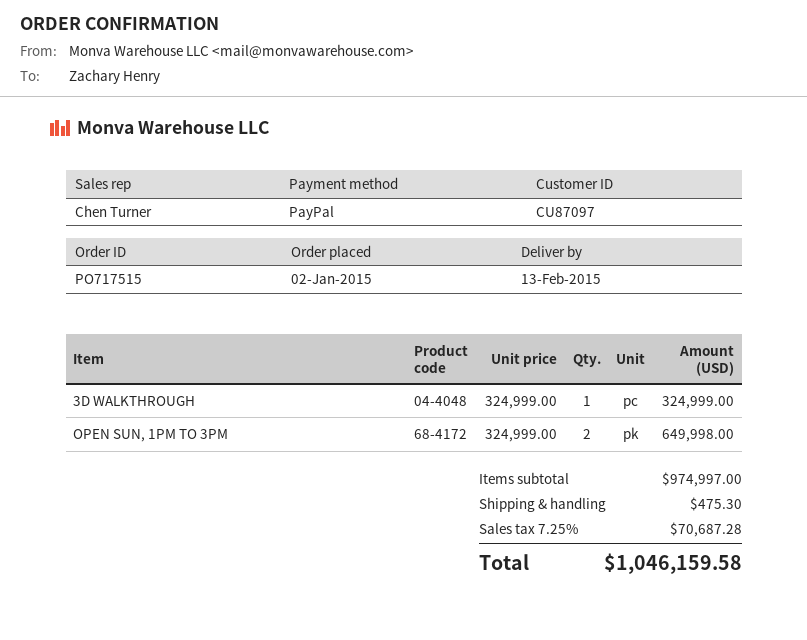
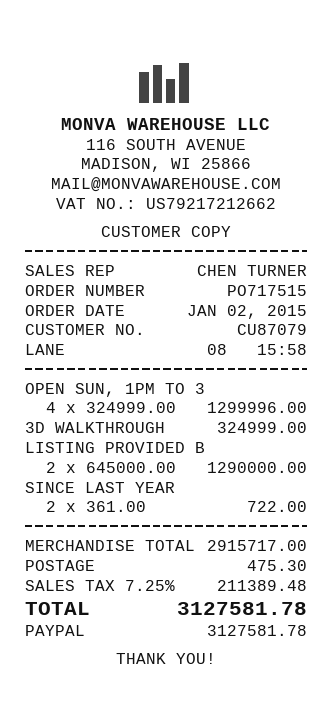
customer number: CU87097 -> CU87079
OPEN SUN, 1PM TO 3PM: 2 x 324999.00 = 649998.00 -> 4 x 324999.00 = 1299996.00
LISTING PROVIDED B: none -> 2 x 645000.00 = 1290000.00
SINCE LAST YEAR: none -> 2 x 361.00 = 722.00
subtotal: 974997.00 -> 2915717.00
tax: 7.25% = 70687.28 -> 7.25% = 211389.48
total: 1046159.58 -> 3127581.78

